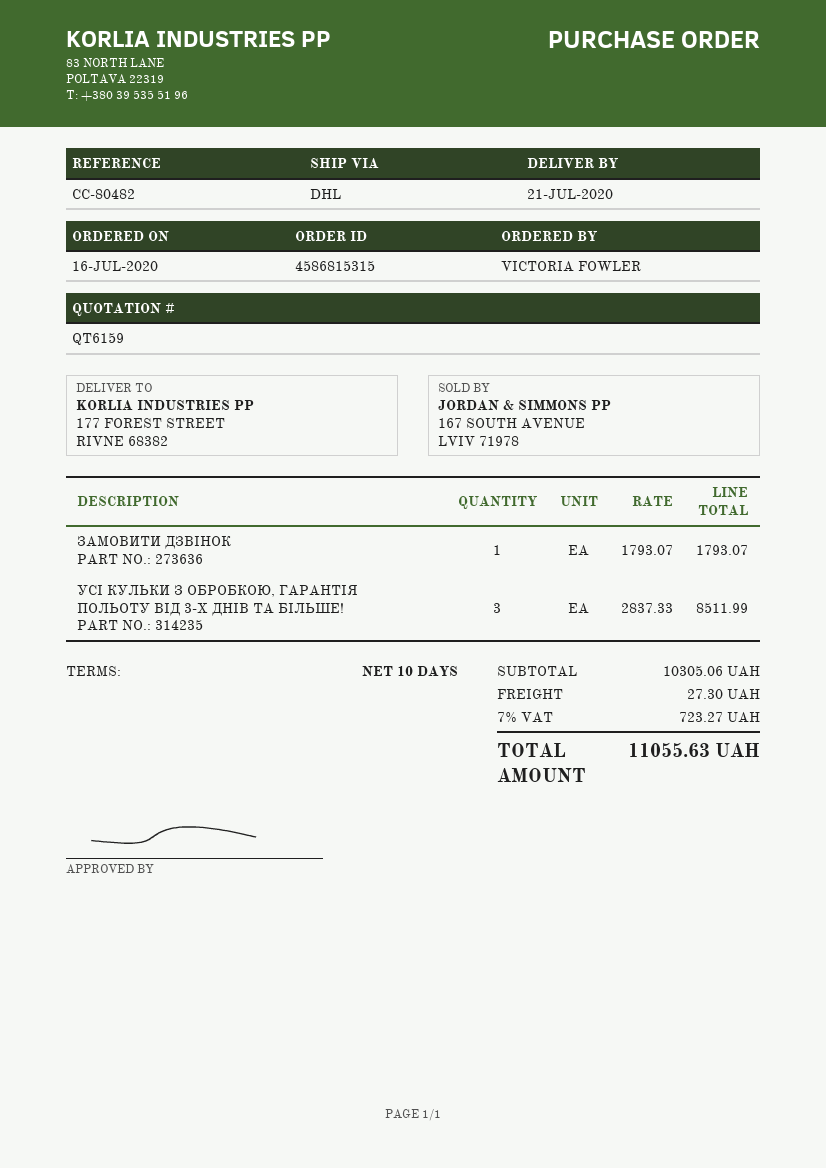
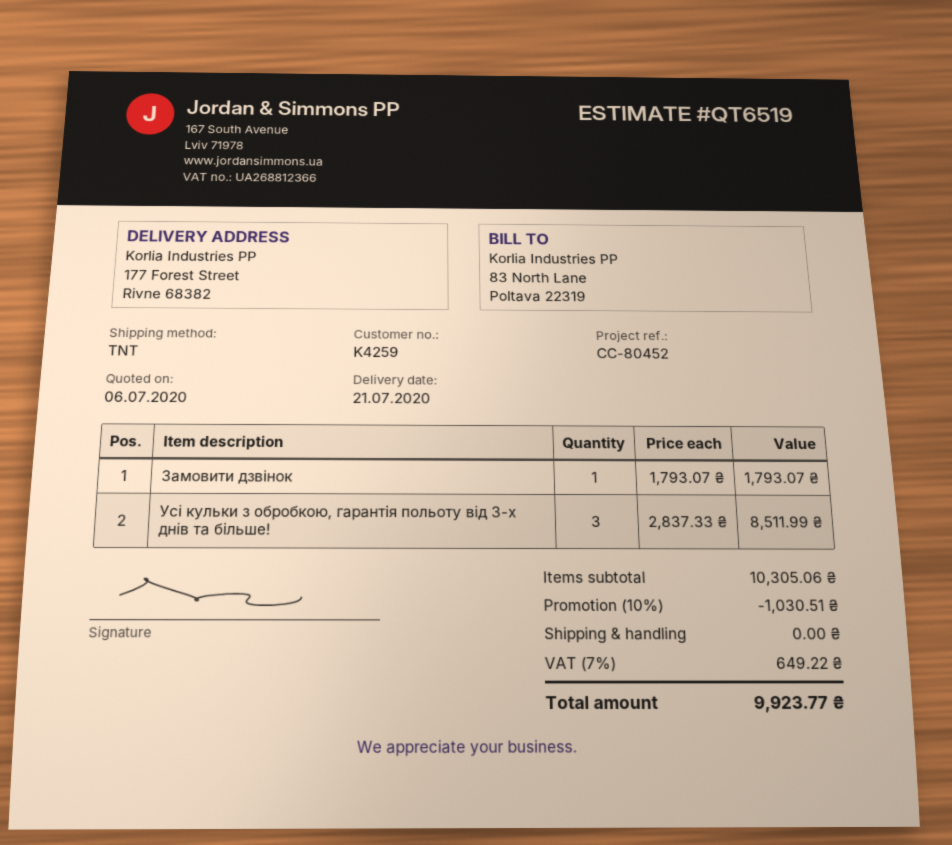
quote number: QT6159 -> QT6519
reference: CC-80482 -> CC-80452
shipping method: DHL -> TNT
discount: none -> 10% = 1030.51
shipping: 27.30 -> 0.00
tax: 7% = 723.27 -> 7% = 649.22
total: 11055.63 -> 9923.77

